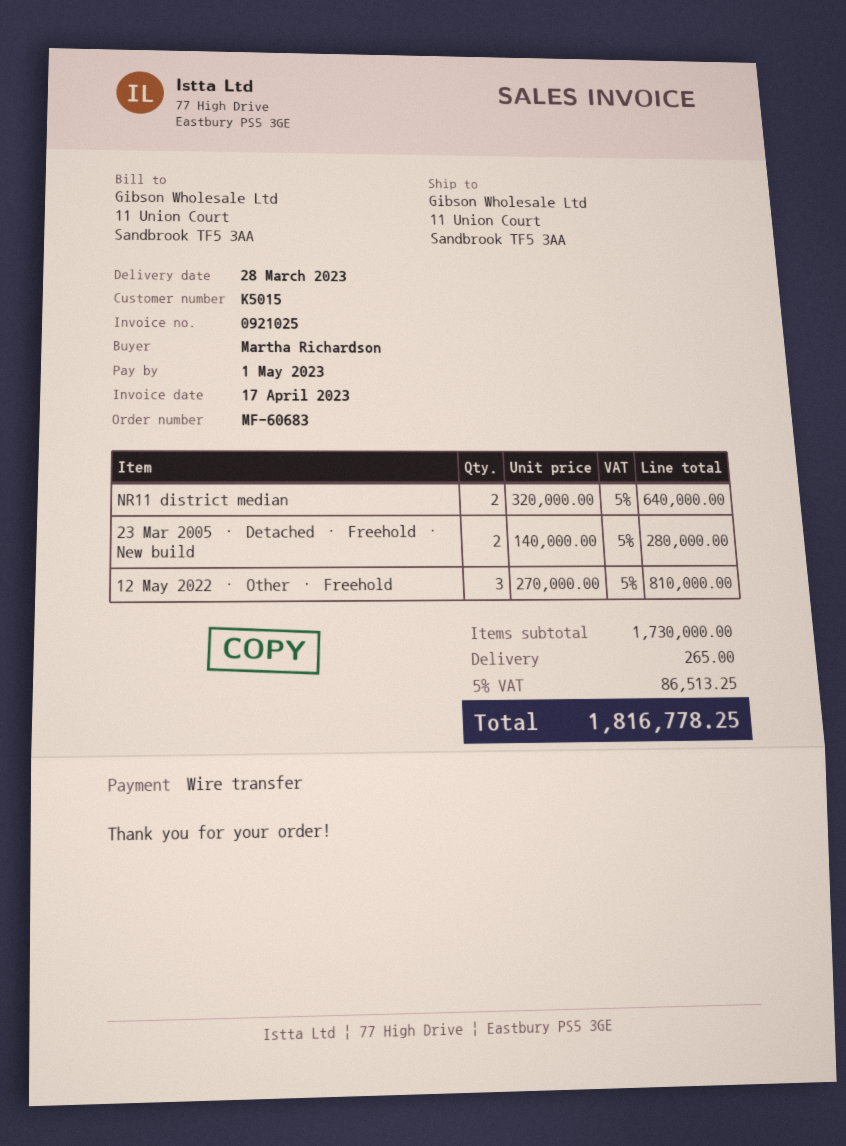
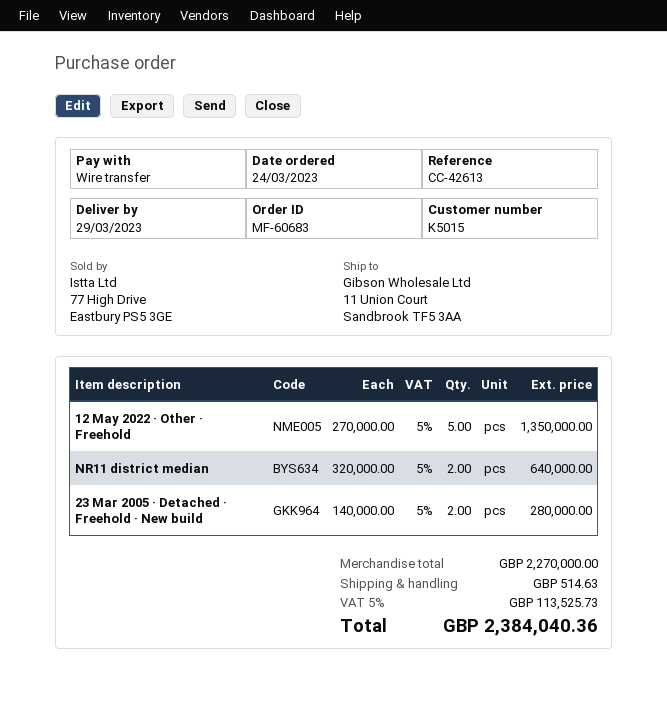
delivery date: 2023-03-28 -> 2023-03-29
12 May 2022 · Other · Freehold: 3 x 270000.00 = 810000.00 -> 5 x 270000.00 = 1350000.00
subtotal: 1730000.00 -> 2270000.00
shipping: 265.00 -> 514.63
tax: 5% = 86513.25 -> 5% = 113525.73
total: 1816778.25 -> 2384040.36

